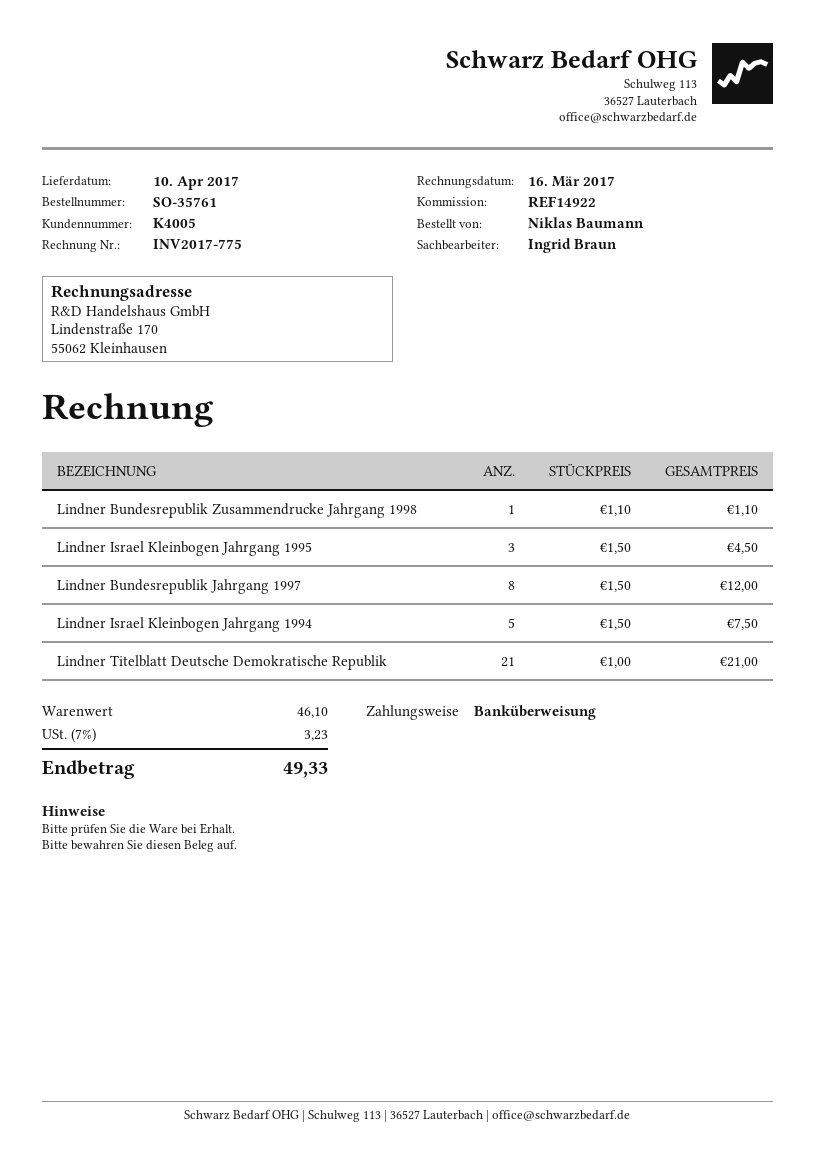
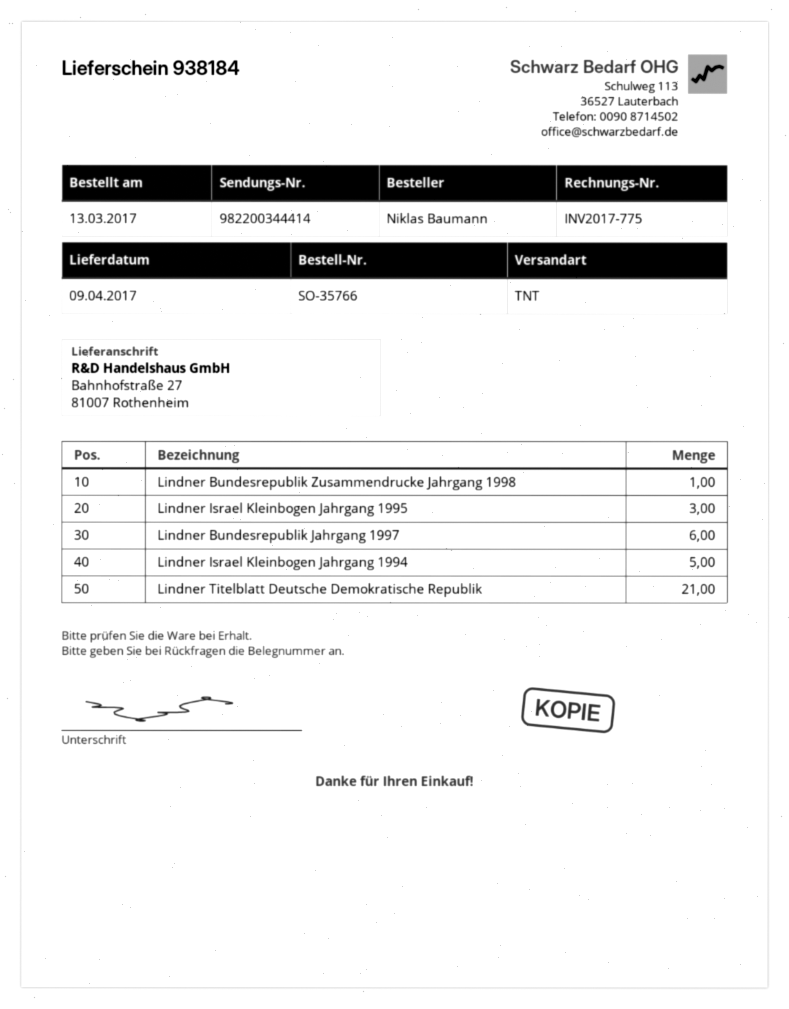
order number: SO-35761 -> SO-35766
delivery date: 2017-04-10 -> 2017-04-09
Lindner Bundesrepublik Jahrgang 1997: 8 -> 6

